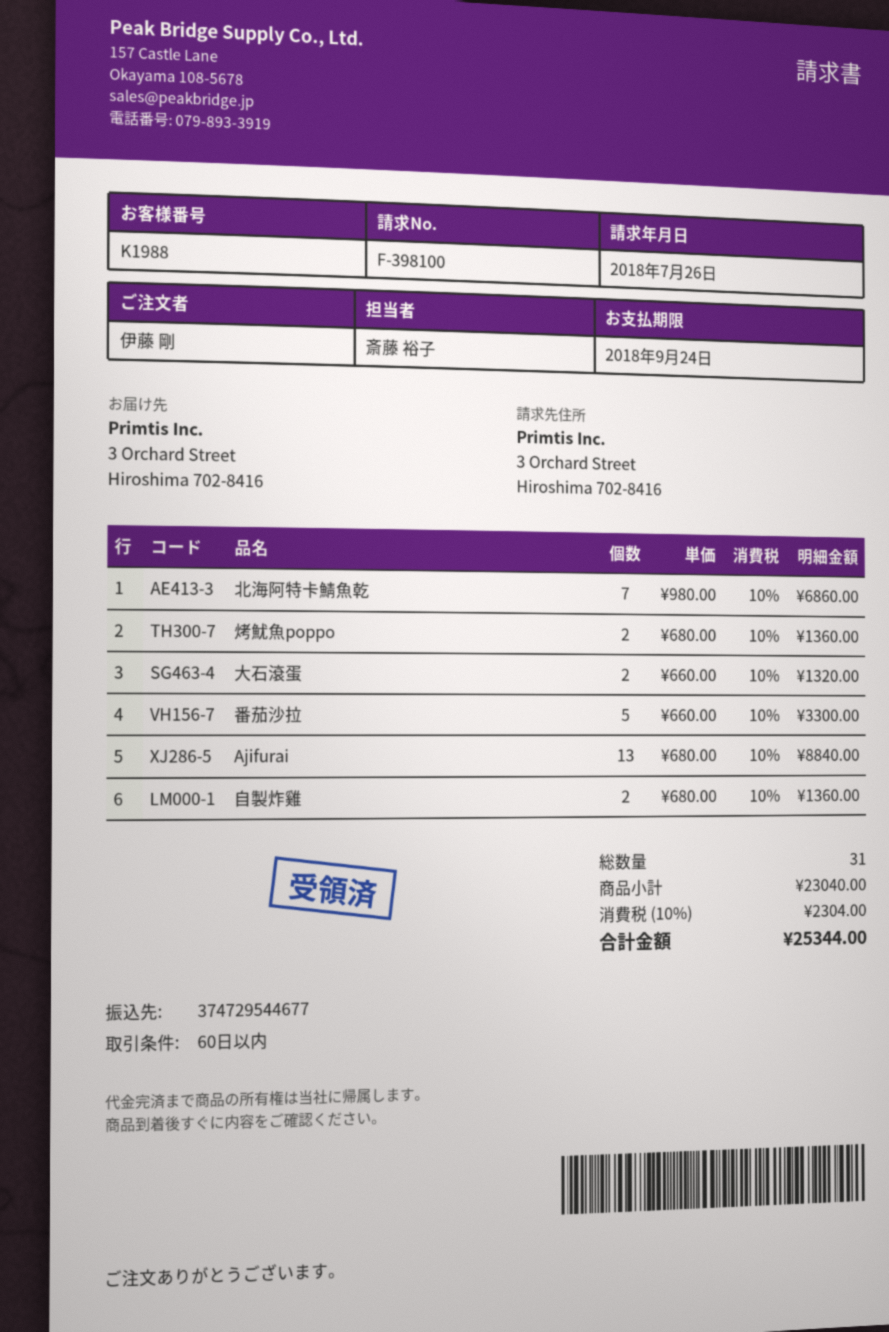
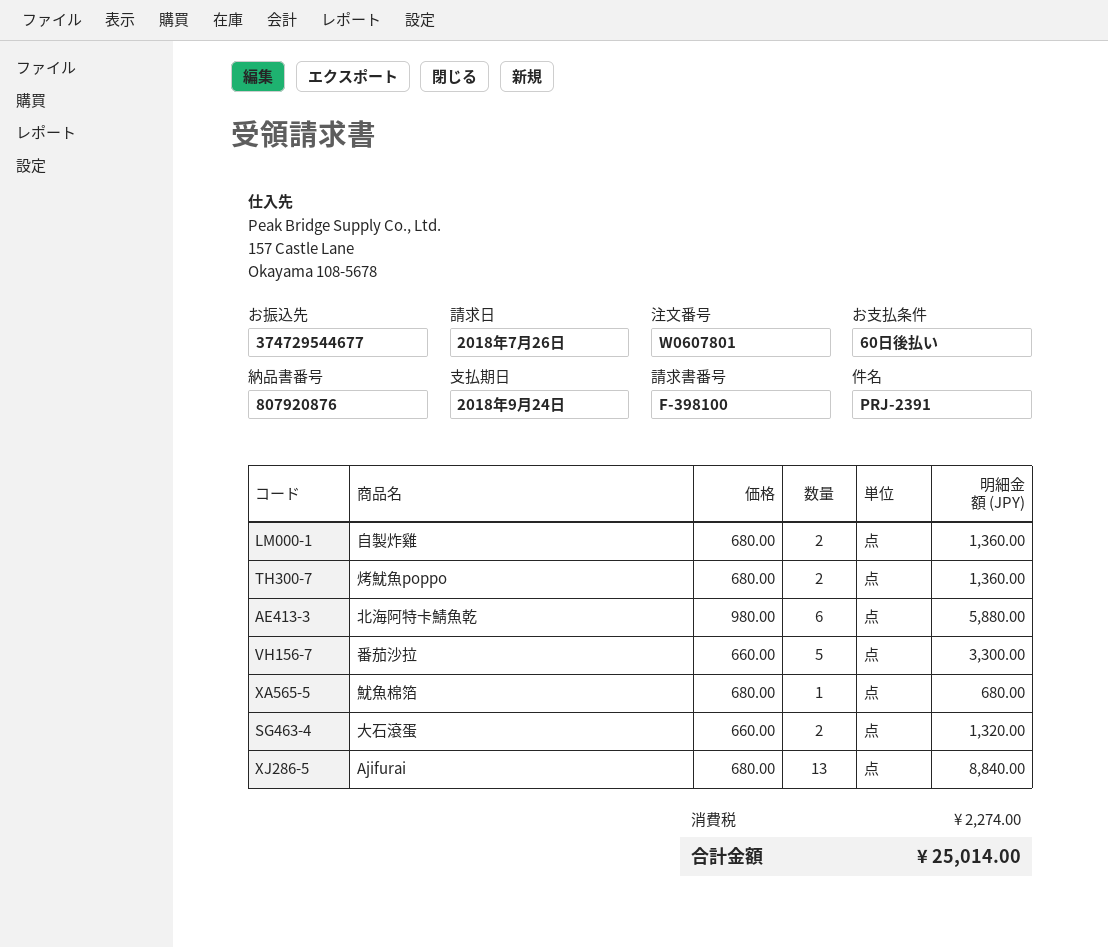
北海阿特卡鯖魚乾: 7 x 980.00 = 6860.00 -> 6 x 980.00 = 5880.00
魷魚棉箔: none -> 1 x 680.00 = 680.00
tax: 2304.00 -> 2274.00
total: 25344.00 -> 25014.00

